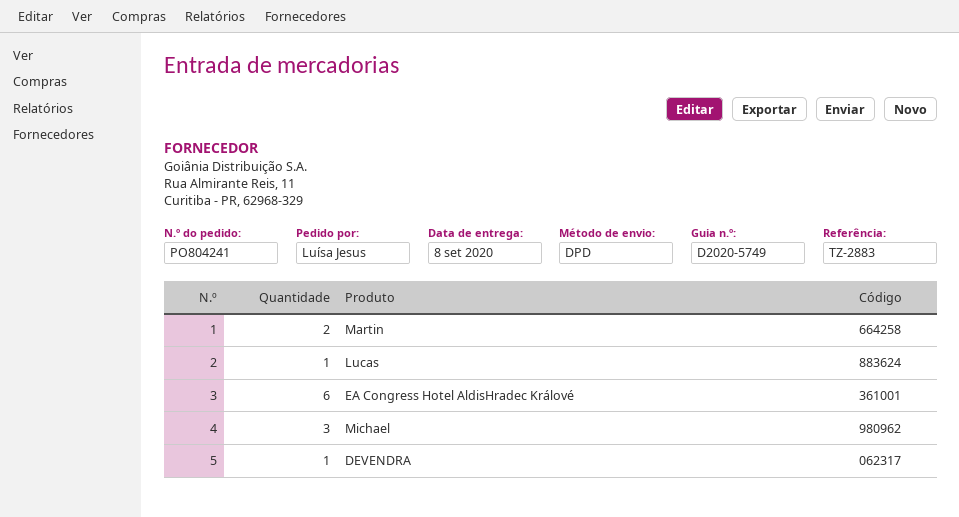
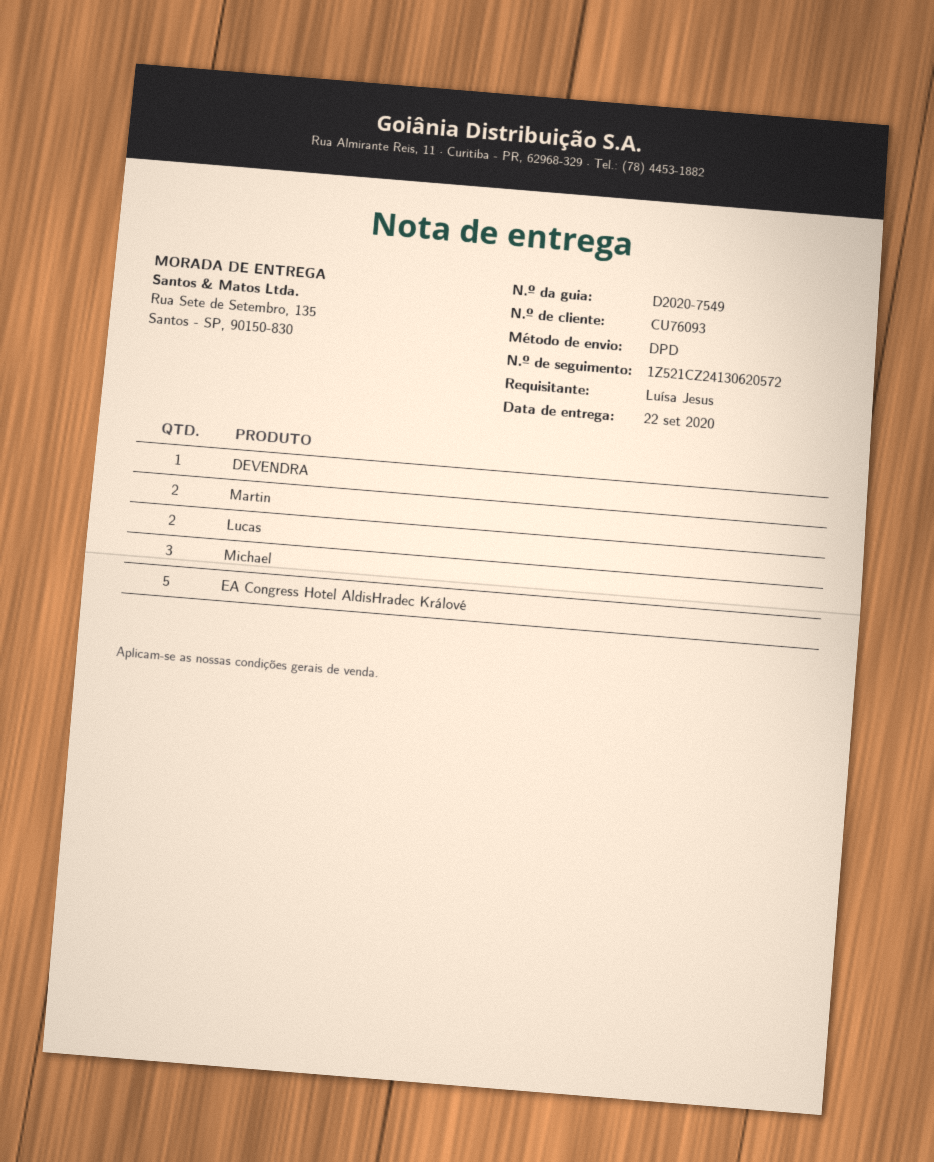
delivery note number: D2020-5749 -> D2020-7549
delivery date: 2020-09-08 -> 2020-09-22
Lucas: 1 -> 2
EA Congress Hotel AldisHradec Králové: 6 -> 5

